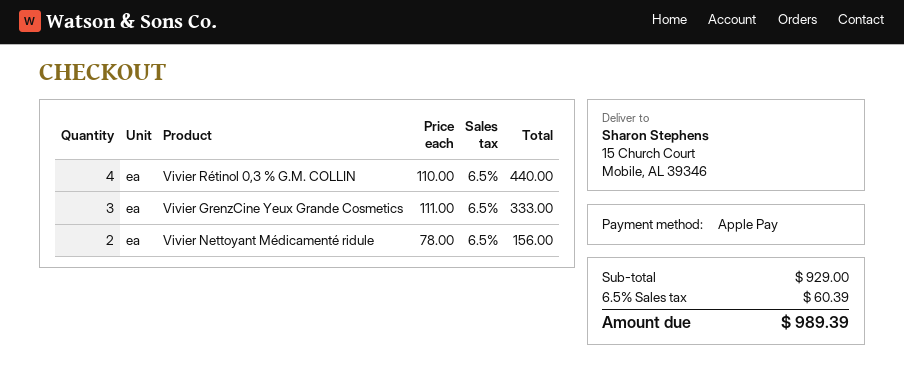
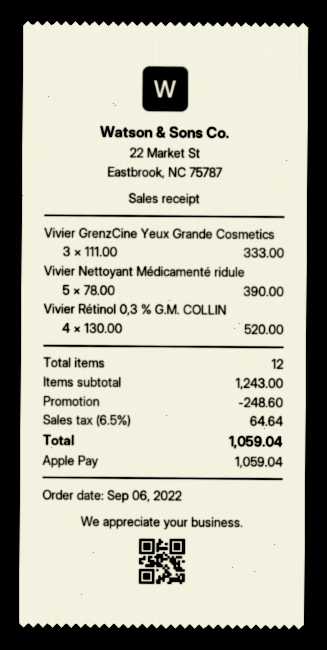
Vivier Rétinol 0,3 % G.M. COLLIN: 4 x 110.00 = 440.00 -> 4 x 130.00 = 520.00
Vivier Nettoyant Médicamenté ridule: 2 x 78.00 = 156.00 -> 5 x 78.00 = 390.00
subtotal: 929.00 -> 1243.00
discount: none -> 248.60
tax: 6.5% = 60.39 -> 6.5% = 64.64
total: 989.39 -> 1059.04

